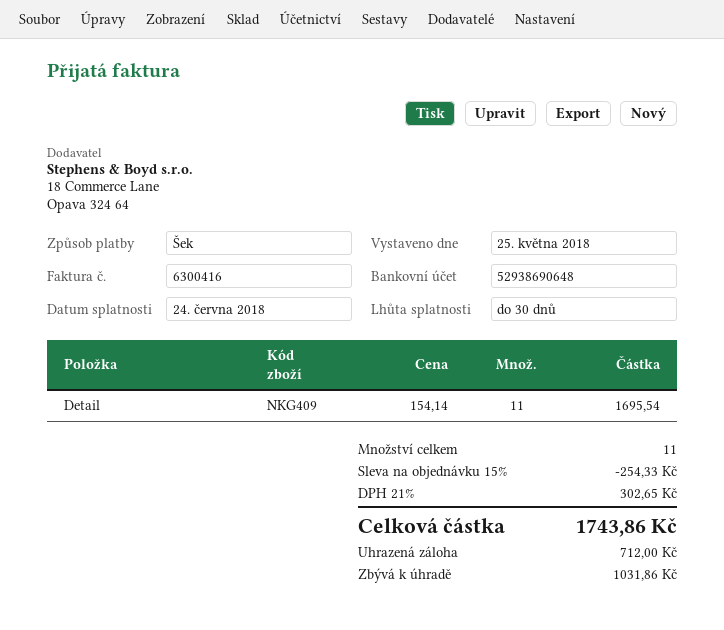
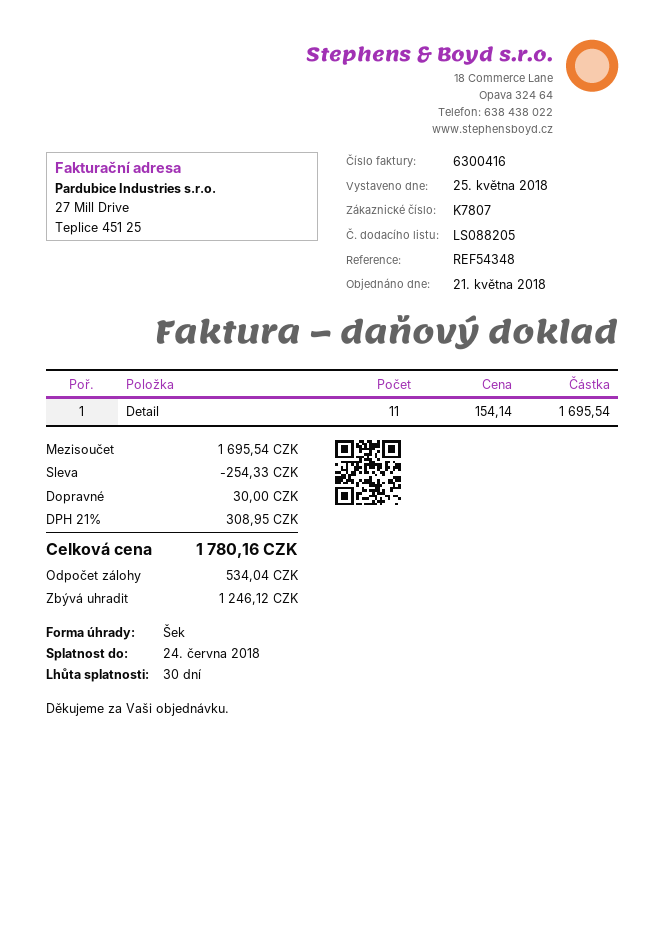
shipping: none -> 30.00
tax: 21% = 302.65 -> 21% = 308.95
total: 1743.86 -> 1780.16
deposit: 712.00 -> 534.04
balance: 1031.86 -> 1246.12

